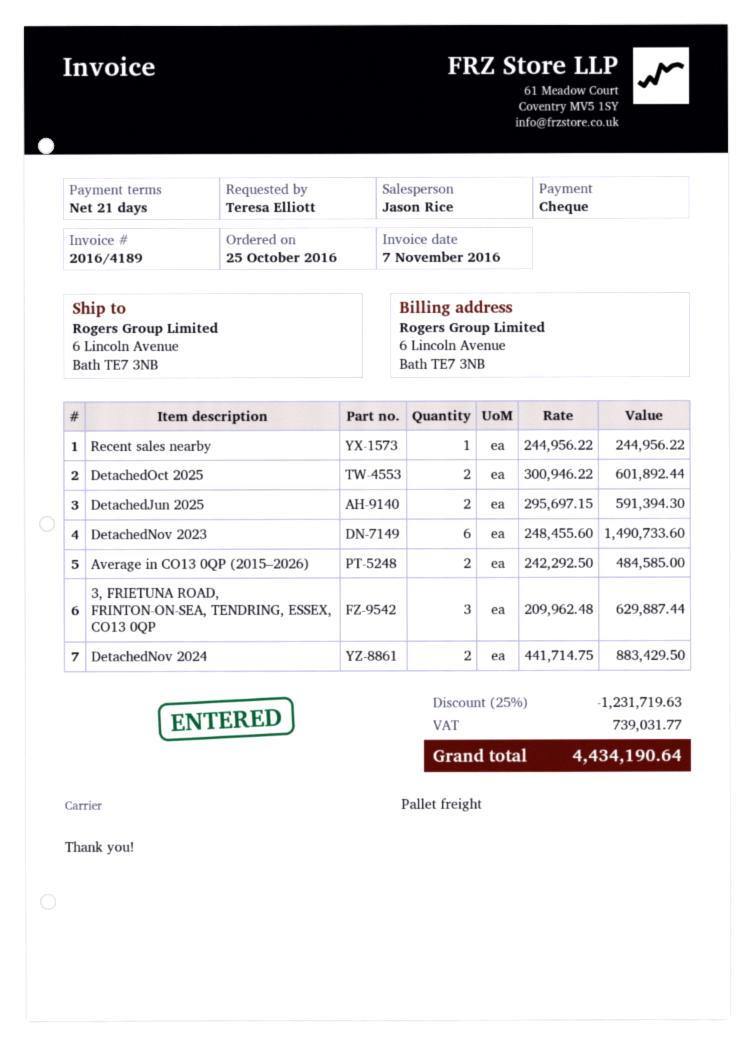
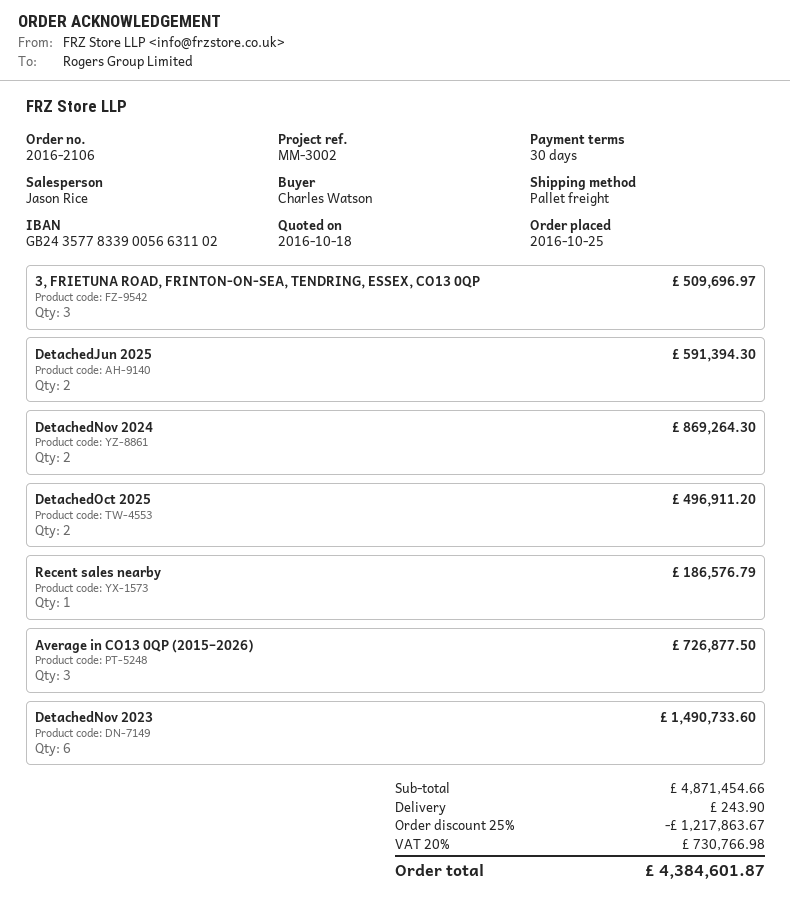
payment terms: 21 days -> 30 days
ordered by: Teresa Elliott -> Charles Watson
Recent sales nearby: 1 for 244956.22 -> 1 for 186576.79
DetachedOct 2025: 2 for 601892.44 -> 2 for 496911.20
Average in CO13 0QP (2015–2026): 2 for 484585.00 -> 3 for 726877.50
3, FRIETUNA ROAD, FRINTON-ON-SEA, TENDRING, ESSEX, CO13 0QP: 3 for 629887.44 -> 3 for 509696.97
DetachedNov 2024: 2 for 883429.50 -> 2 for 869264.30
discount: 25% = 1231719.63 -> 25% = 1217863.67
shipping: none -> 243.90
tax: 739031.77 -> 730766.98
total: 4434190.64 -> 4384601.87

